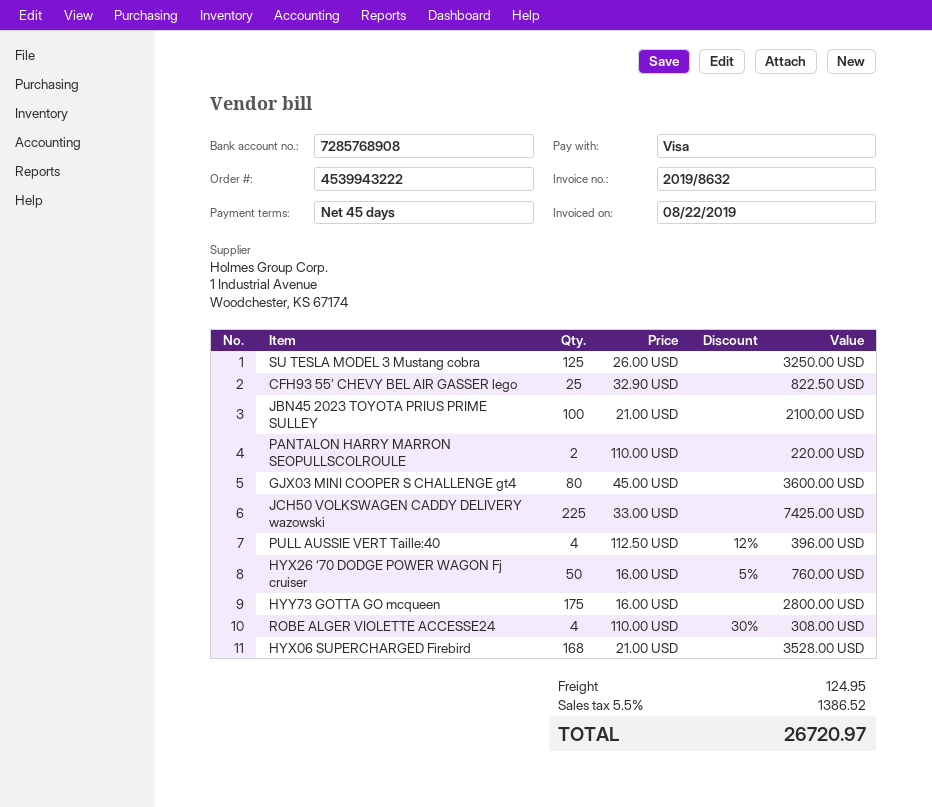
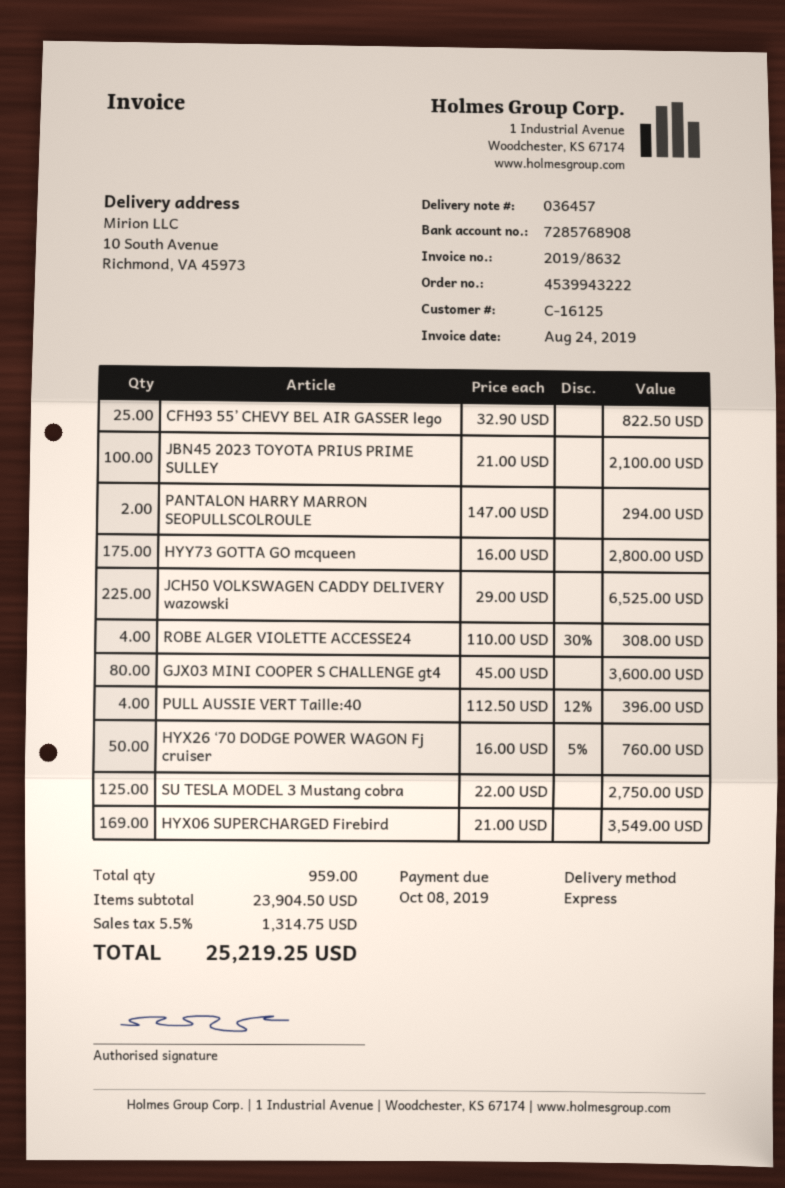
invoice date: 2019-08-22 -> 2019-08-24
SU TESLA MODEL 3 Mustang cobra: 125 x 26.00 = 3250.00 -> 125 x 22.00 = 2750.00
PANTALON HARRY MARRON SEOPULLSCOLROULE: 2 x 110.00 = 220.00 -> 2 x 147.00 = 294.00
JCH50 VOLKSWAGEN CADDY DELIVERY wazowski: 225 x 33.00 = 7425.00 -> 225 x 29.00 = 6525.00
HYX06 SUPERCHARGED Firebird: 168 x 21.00 = 3528.00 -> 169 x 21.00 = 3549.00
shipping: 124.95 -> none
tax: 5.5% = 1386.52 -> 5.5% = 1314.75
total: 26720.97 -> 25219.25

